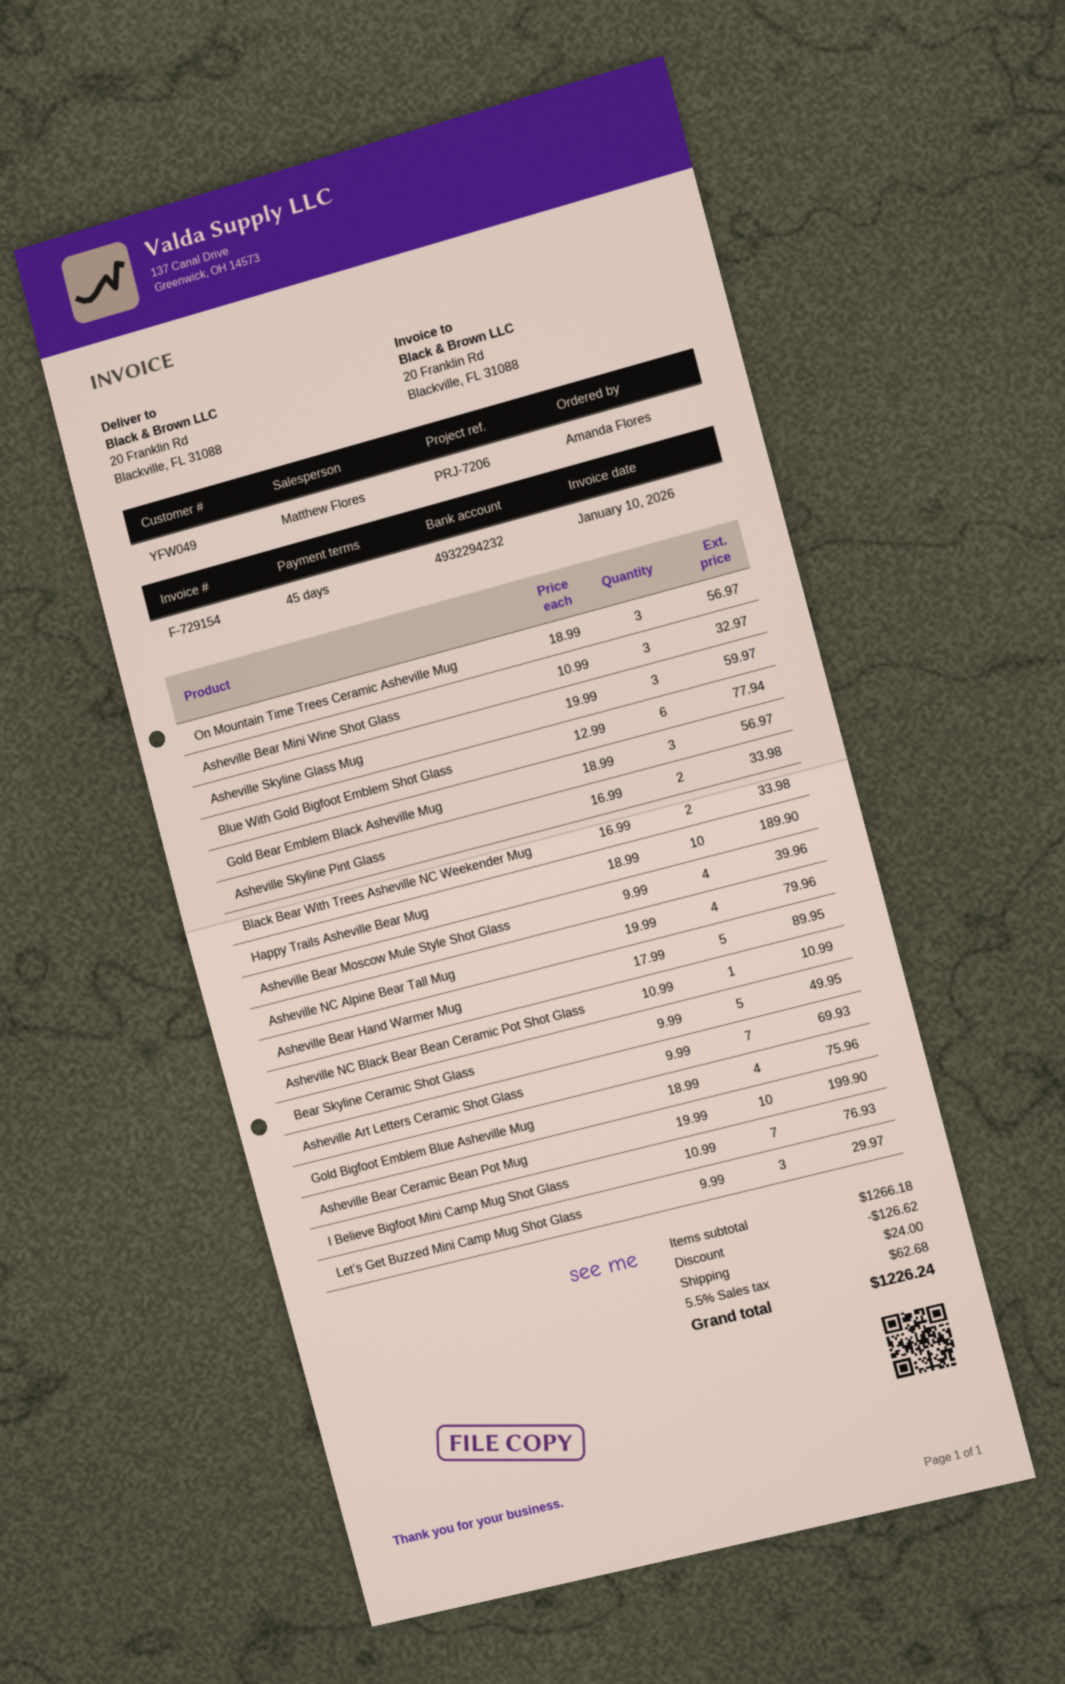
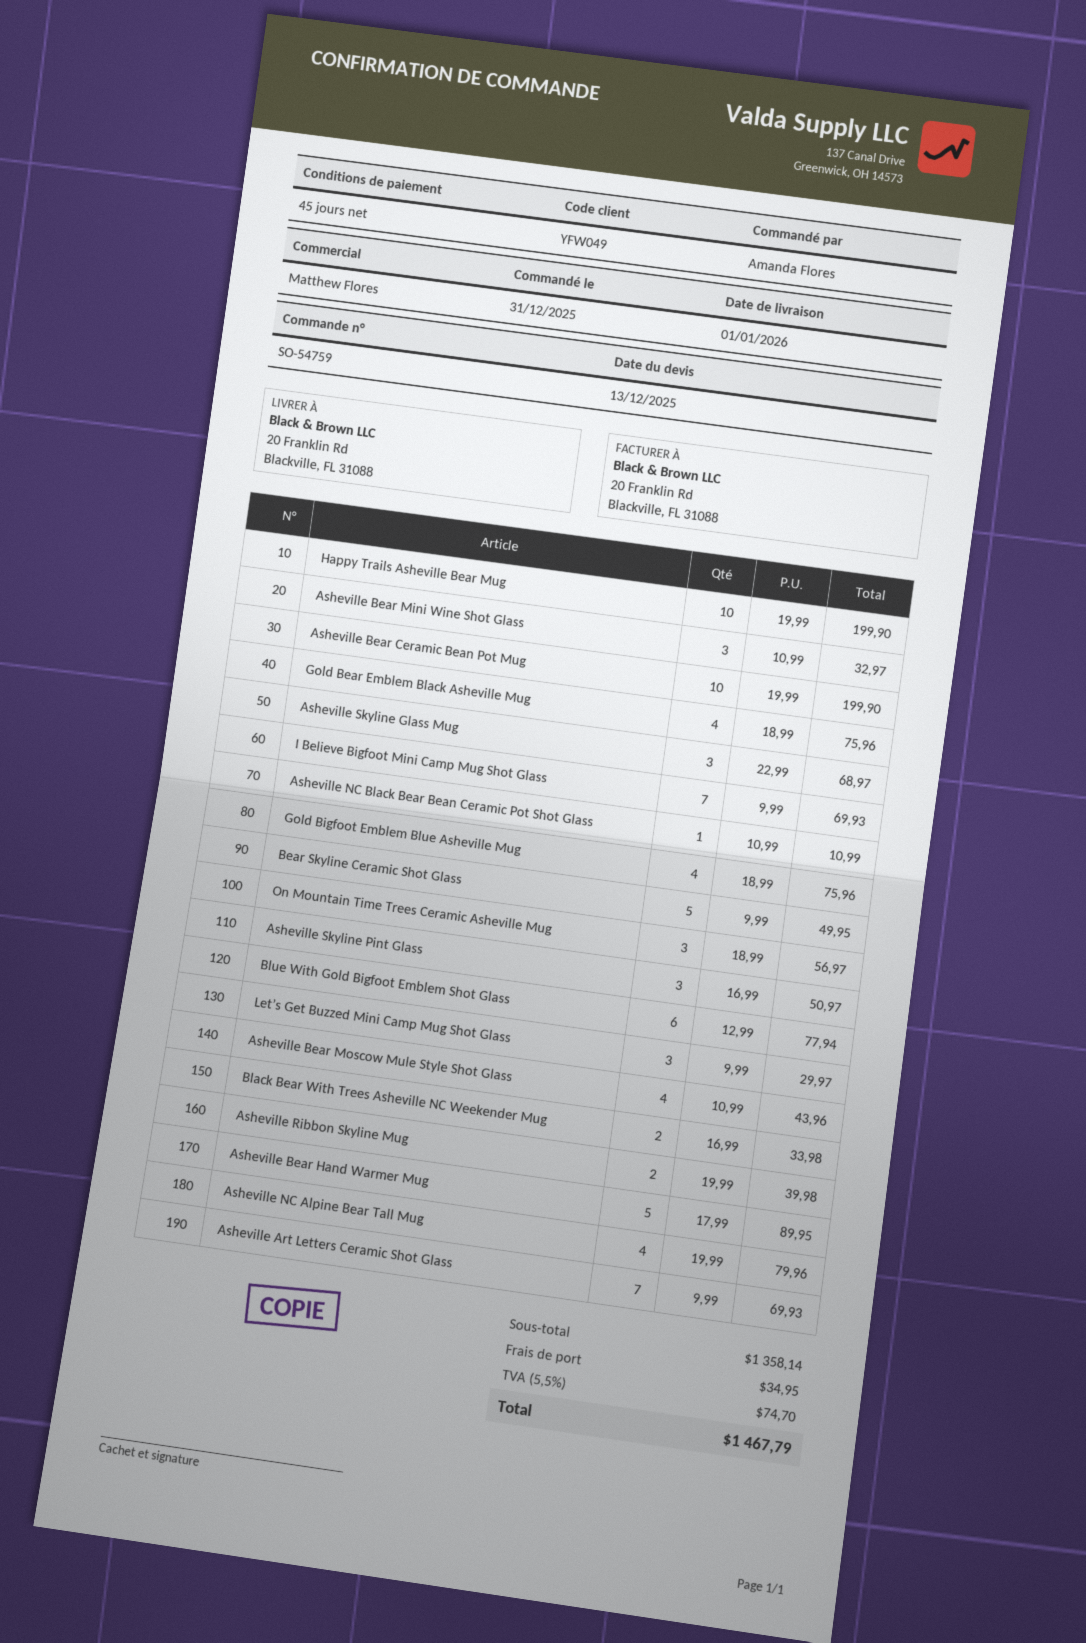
Asheville Skyline Glass Mug: 3 x 19.99 = 59.97 -> 3 x 22.99 = 68.97
Gold Bear Emblem Black Asheville Mug: 3 x 18.99 = 56.97 -> 4 x 18.99 = 75.96
Asheville Skyline Pint Glass: 2 x 16.99 = 33.98 -> 3 x 16.99 = 50.97
Happy Trails Asheville Bear Mug: 10 x 18.99 = 189.90 -> 10 x 19.99 = 199.90
Asheville Bear Moscow Mule Style Shot Glass: 4 x 9.99 = 39.96 -> 4 x 10.99 = 43.96
I Believe Bigfoot Mini Camp Mug Shot Glass: 7 x 10.99 = 76.93 -> 7 x 9.99 = 69.93
Asheville Ribbon Skyline Mug: none -> 2 x 19.99 = 39.98
subtotal: 1266.18 -> 1358.14
discount: 126.62 -> none
shipping: 24.00 -> 34.95
tax: 5.5% = 62.68 -> 5.5% = 74.70
total: 1226.24 -> 1467.79

